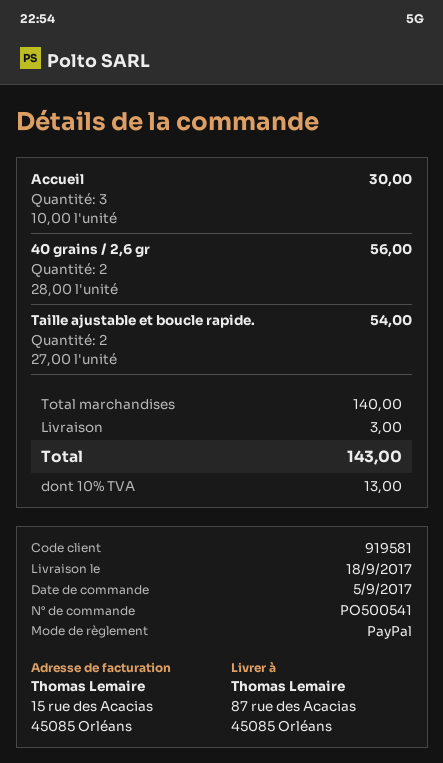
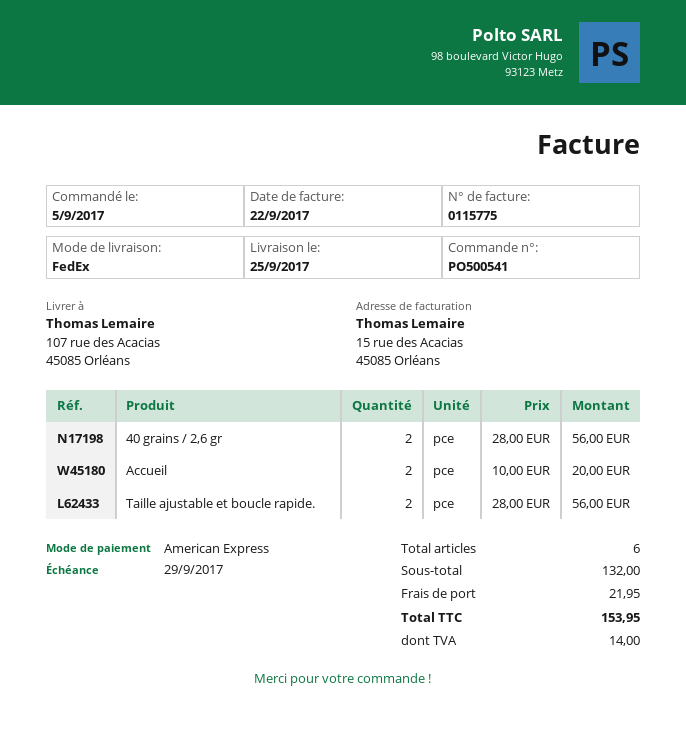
delivery date: 2017-09-18 -> 2017-09-25
payment method: PayPal -> American Express
ship to: 87 rue des Acacias, 45085 Orléans -> 107 rue des Acacias, 45085 Orléans
Accueil: 3 x 10.00 = 30.00 -> 2 x 10.00 = 20.00
Taille ajustable et boucle rapide.: 2 x 27.00 = 54.00 -> 2 x 28.00 = 56.00
subtotal: 140.00 -> 132.00
shipping: 3.00 -> 21.95
tax: 13.00 -> 14.00
total: 143.00 -> 153.95

